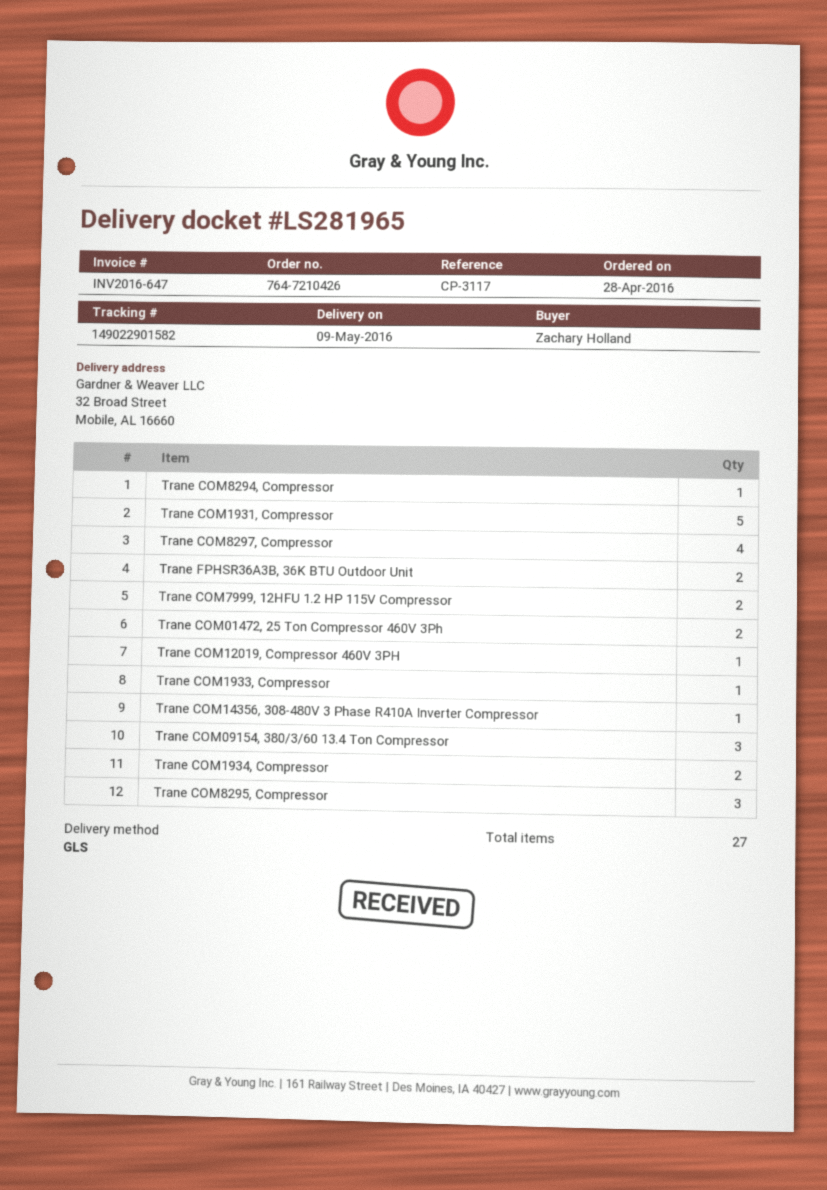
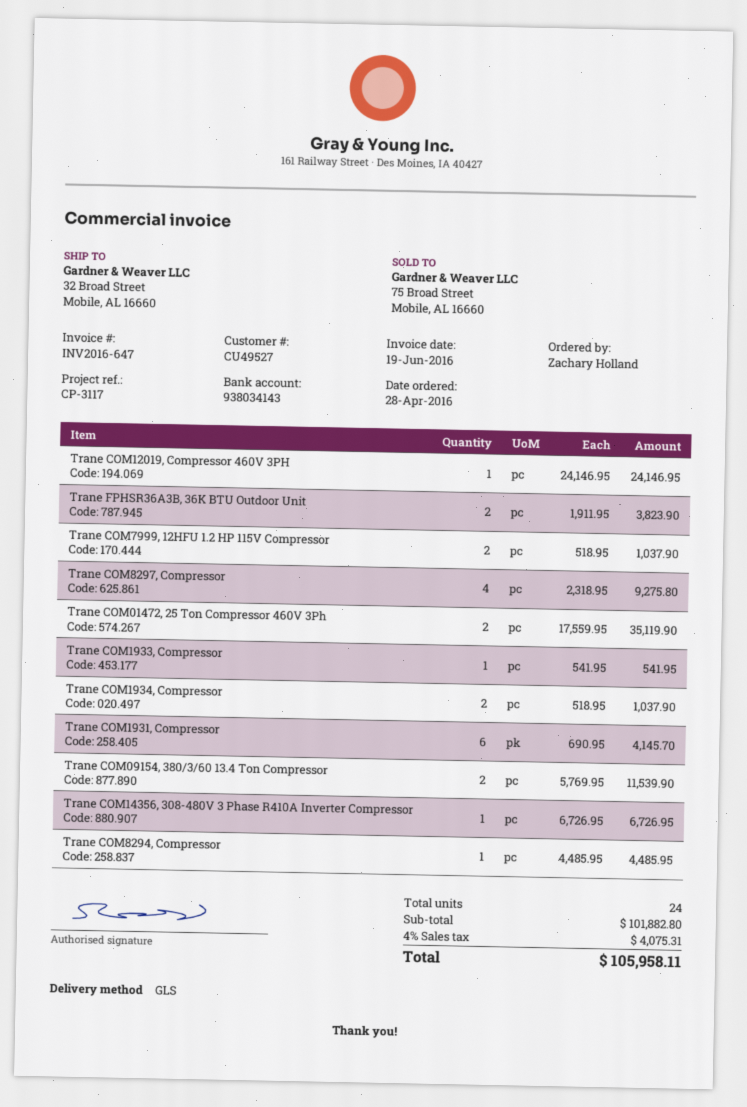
Trane COM1931, Compressor: 5 -> 6
Trane COM09154, 380/3/60 13.4 Ton Compressor: 3 -> 2
Trane COM8295, Compressor: 3 -> none
total quantity: 27 -> 24

